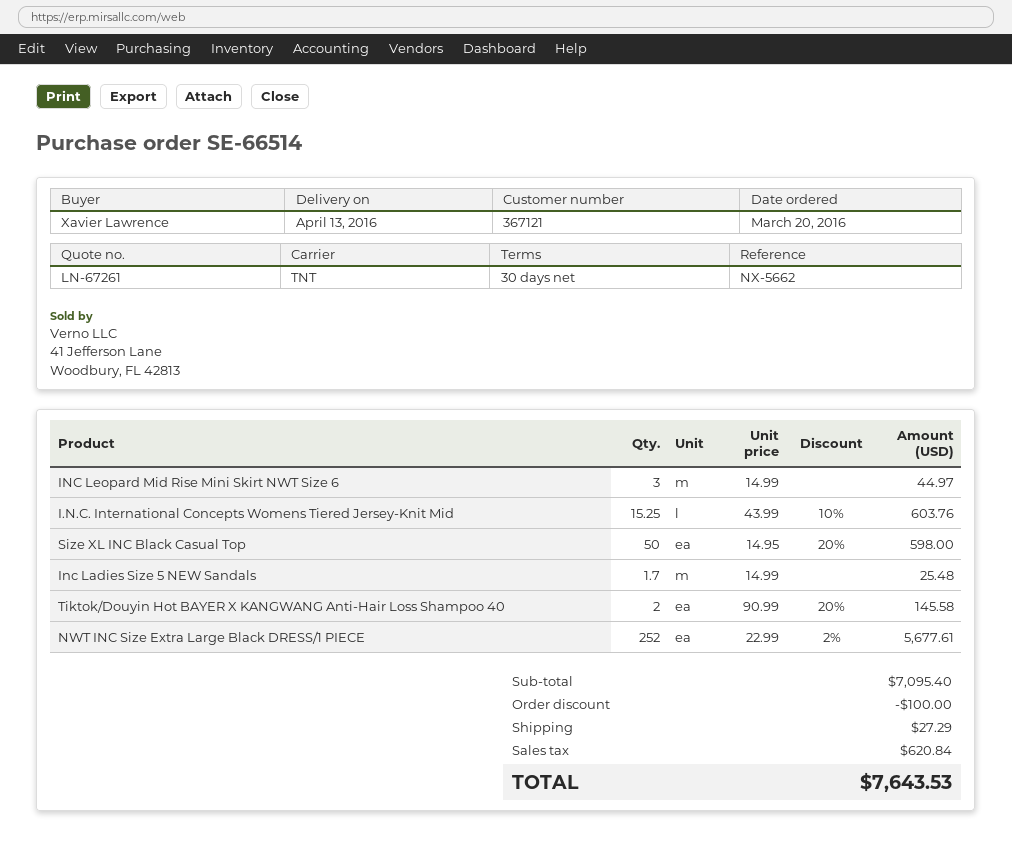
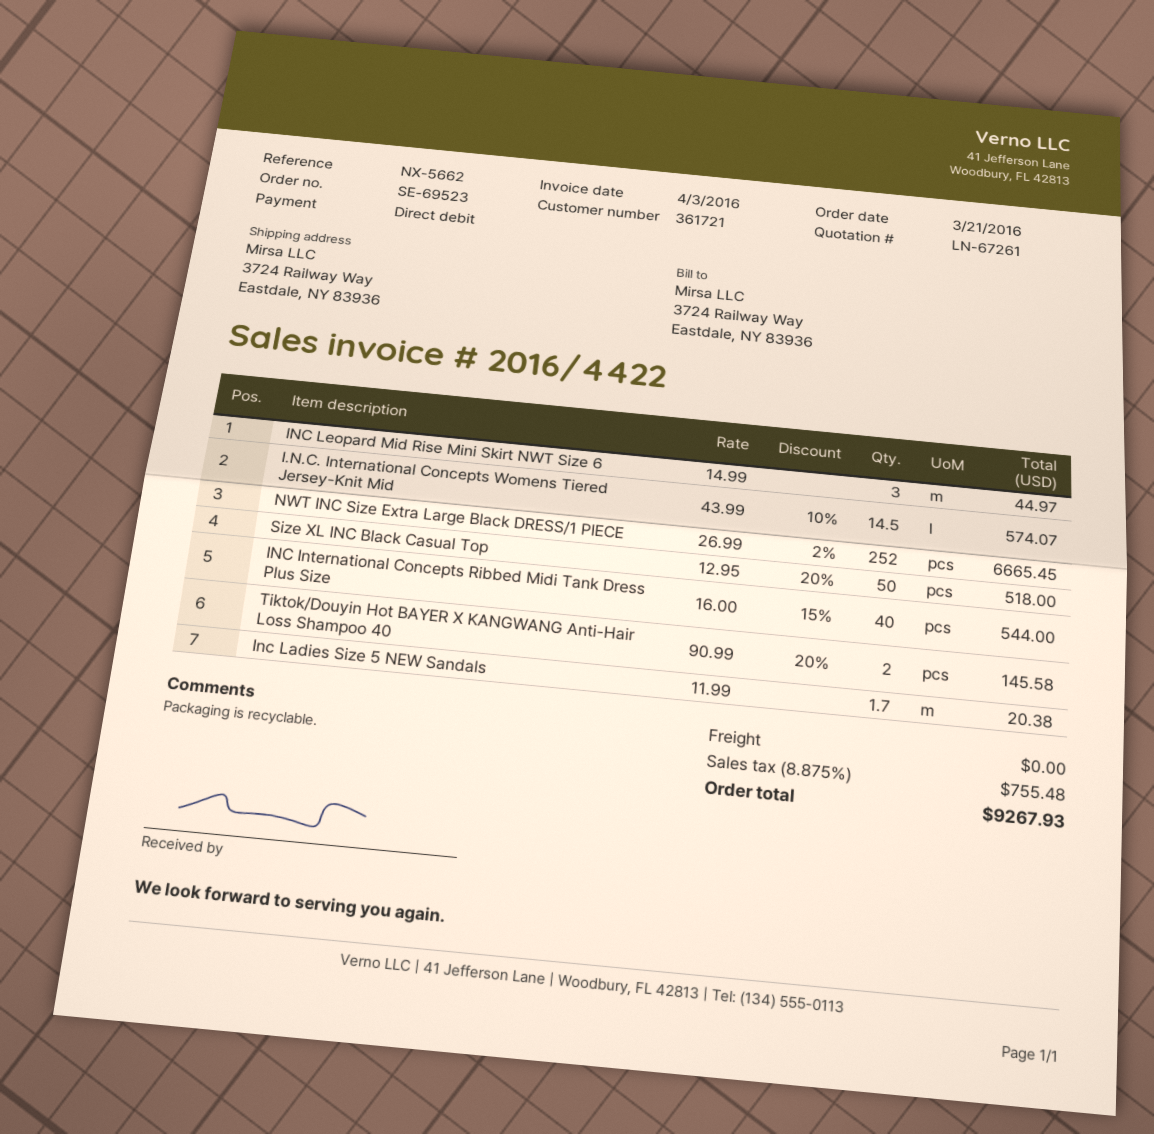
order number: SE-66514 -> SE-69523
order date: 2016-03-20 -> 2016-03-21
customer number: 367121 -> 361721
I.N.C. International Concepts Womens Tiered Jersey-Knit Mid: 15.25 x 43.99 - 10% = 603.76 -> 14.5 x 43.99 - 10% = 574.07
Size XL INC Black Casual Top: 50 x 14.95 - 20% = 598.00 -> 50 x 12.95 - 20% = 518.00
Inc Ladies Size 5 NEW Sandals: 1.7 x 14.99 = 25.48 -> 1.7 x 11.99 = 20.38
NWT INC Size Extra Large Black DRESS/1 PIECE: 252 x 22.99 - 2% = 5677.61 -> 252 x 26.99 - 2% = 6665.45
INC International Concepts Ribbed Midi Tank Dress Plus Size: none -> 40 x 16.00 - 15% = 544.00
discount: 100.00 -> none
shipping: 27.29 -> 0.00
tax: 620.84 -> 755.48
total: 7643.53 -> 9267.93

